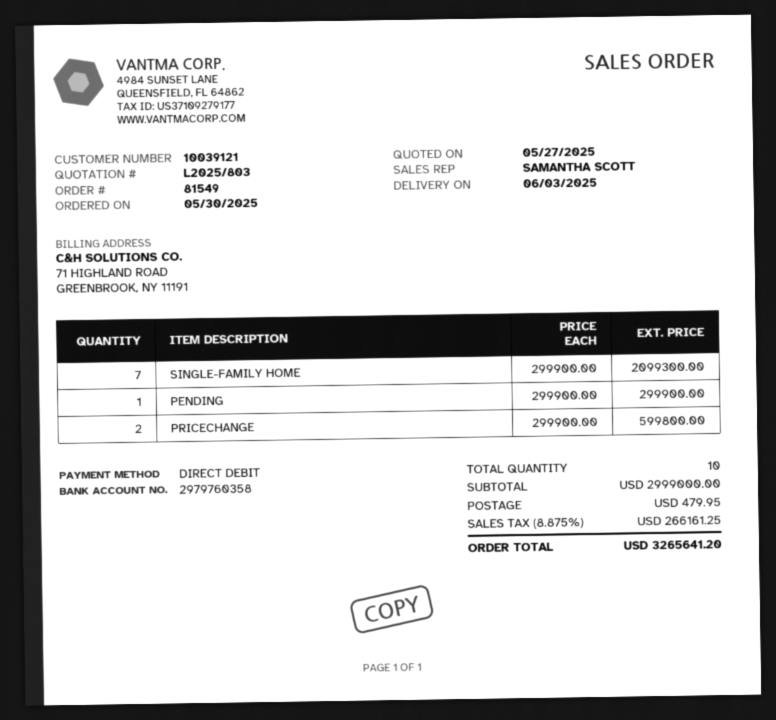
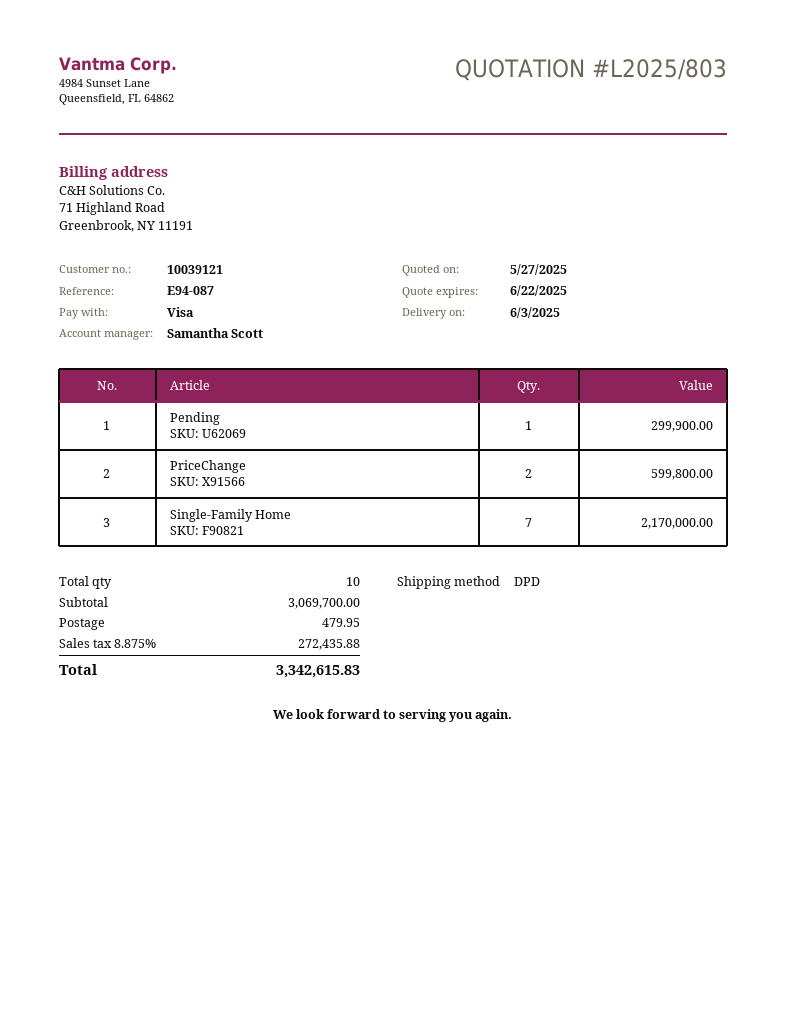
payment method: direct debit -> Visa
SINGLE-FAMILY HOME: 7 for 2099300.00 -> 7 for 2170000.00
subtotal: 2999000.00 -> 3069700.00
tax: 8.875% = 266161.25 -> 8.875% = 272435.88
total: 3265641.20 -> 3342615.83

